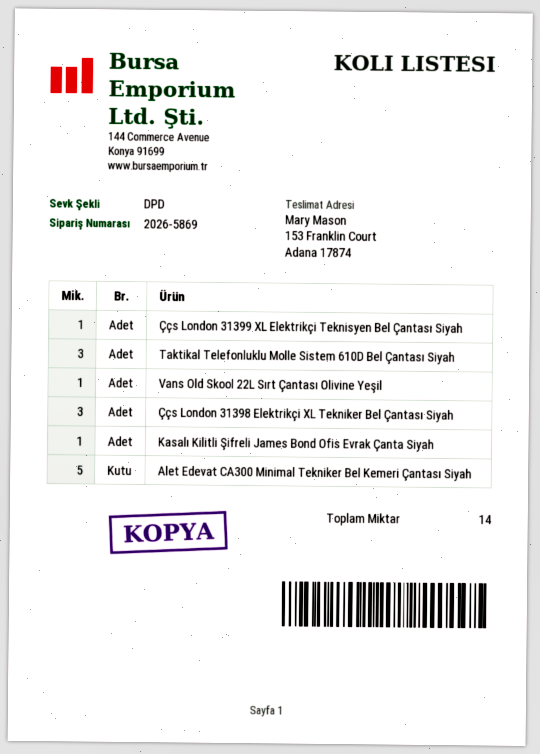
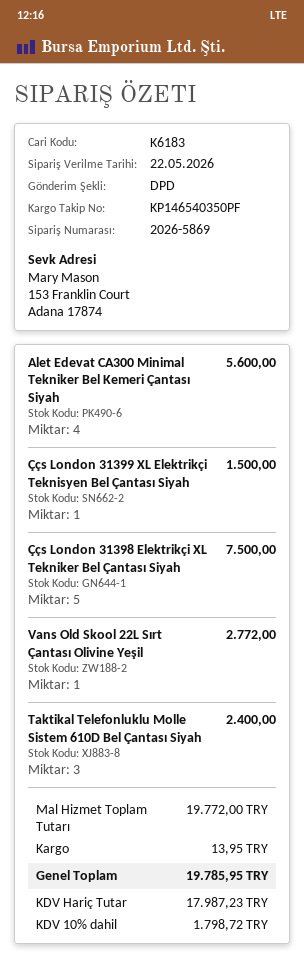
Ççs London 31398 Elektrikçi XL Tekniker Bel Çantası Siyah: 3 -> 5
Kasalı Kilitli Şifreli James Bond Ofis Evrak Çanta Siyah: 1 -> none
Alet Edevat CA300 Minimal Tekniker Bel Kemeri Çantası Siyah: 5 -> 4

